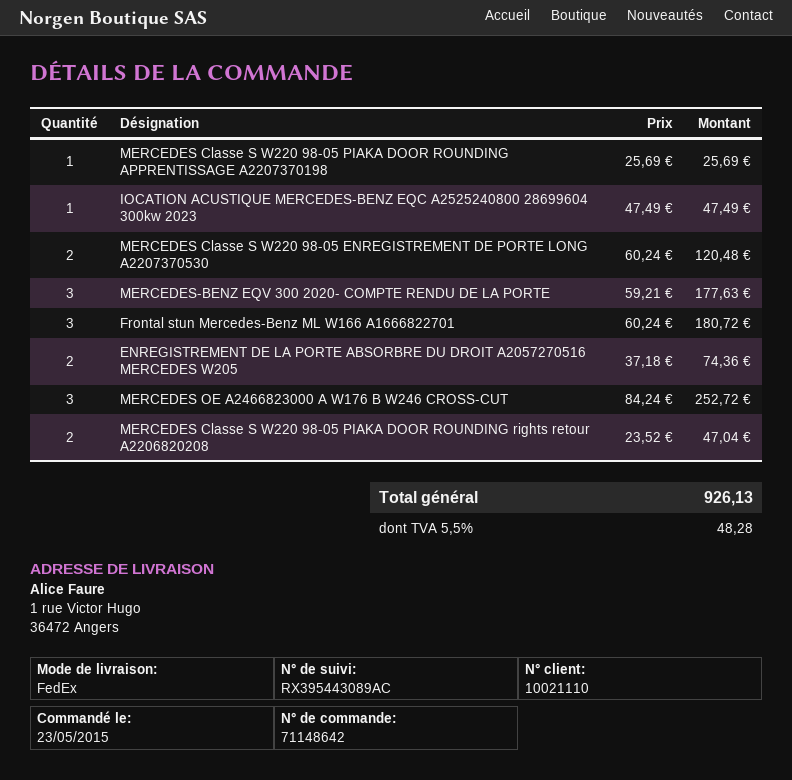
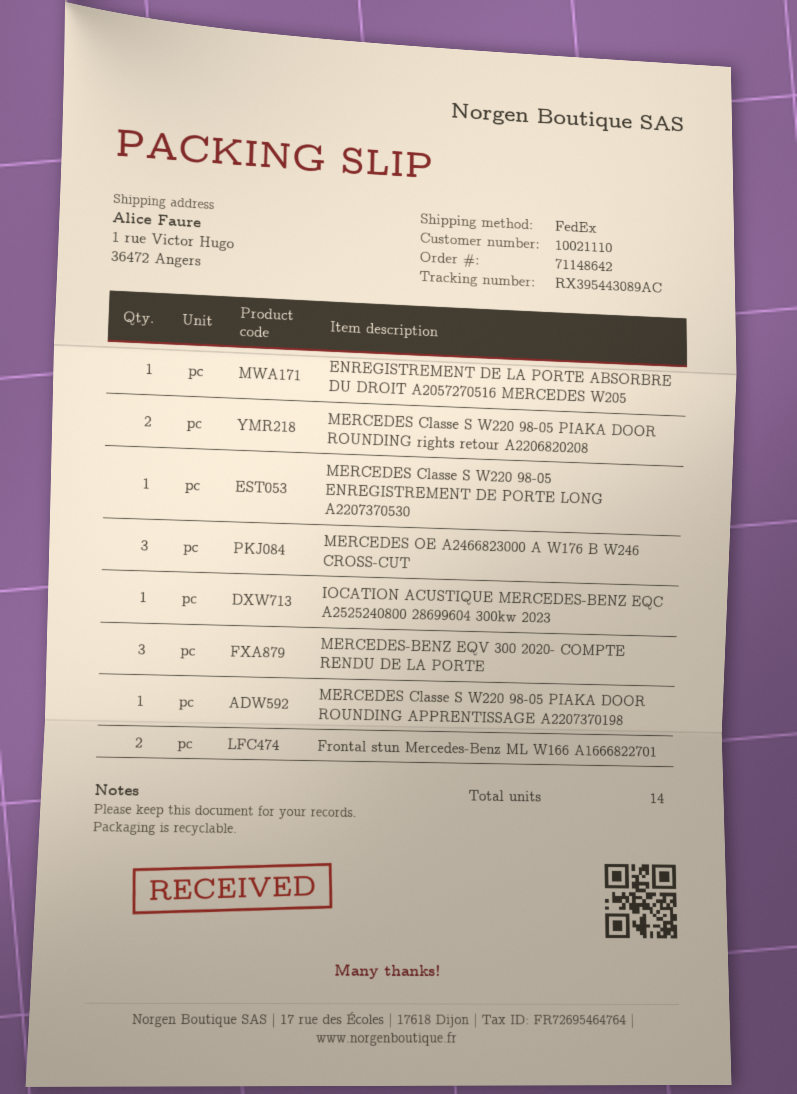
MERCEDES Classe S W220 98-05 ENREGISTREMENT DE PORTE LONG A2207370530: 2 -> 1
Frontal stun Mercedes-Benz ML W166 A1666822701: 3 -> 2
ENREGISTREMENT DE LA PORTE ABSORBRE DU DROIT A2057270516 MERCEDES W205: 2 -> 1

